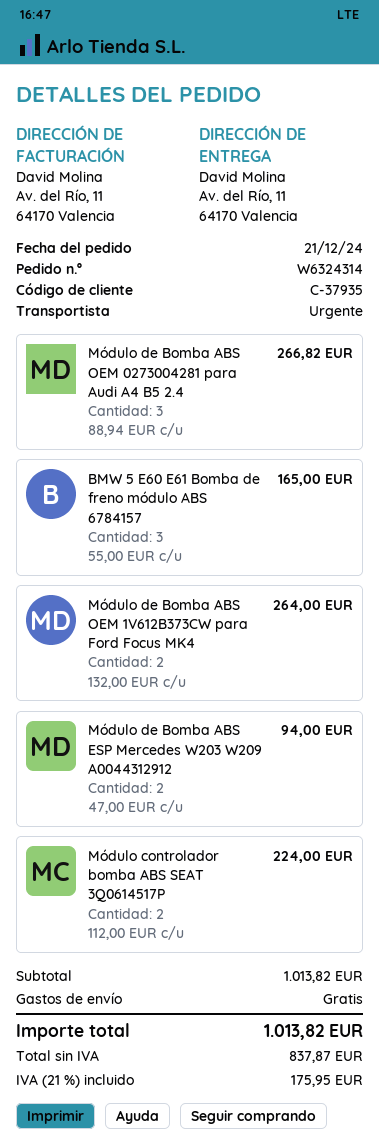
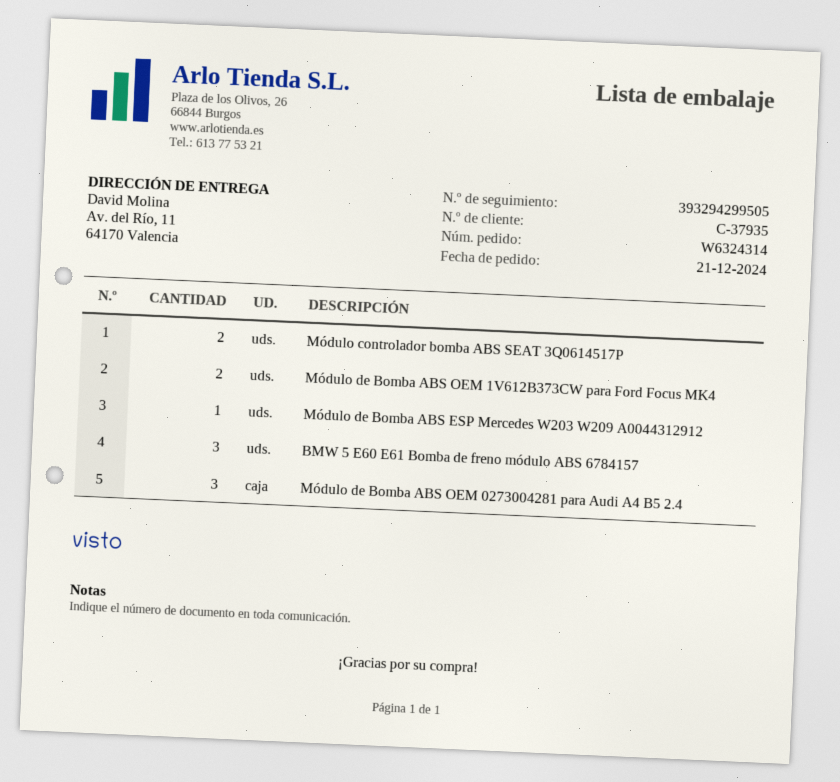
Módulo de Bomba ABS ESP Mercedes W203 W209 A0044312912: 2 -> 1

